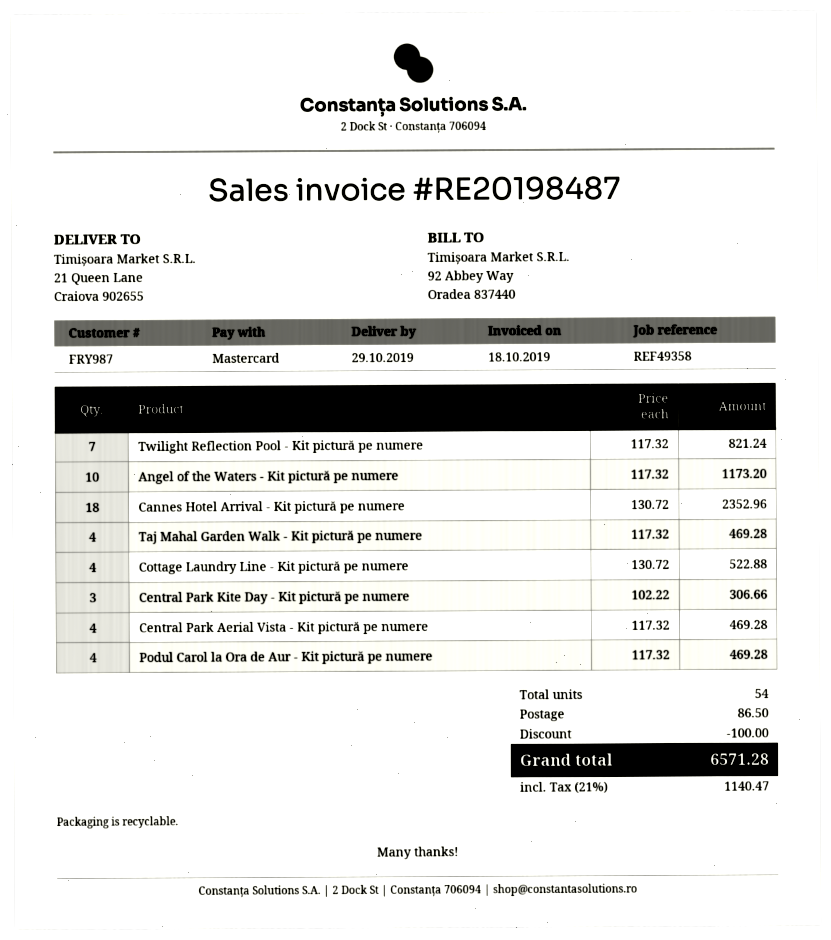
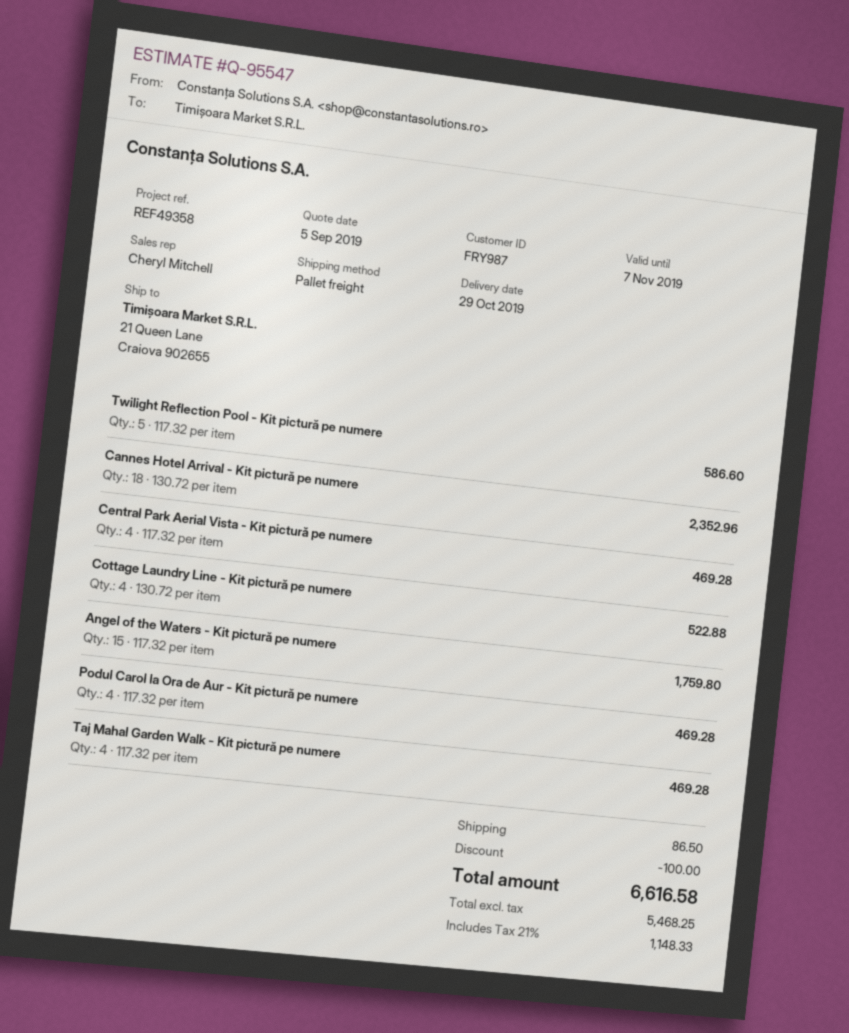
Twilight Reflection Pool - Kit pictură pe numere: 7 x 117.32 = 821.24 -> 5 x 117.32 = 586.60
Angel of the Waters - Kit pictură pe numere: 10 x 117.32 = 1173.20 -> 15 x 117.32 = 1759.80
Central Park Kite Day - Kit pictură pe numere: 3 x 102.22 = 306.66 -> none
tax: 21% = 1140.47 -> 21% = 1148.33
total: 6571.28 -> 6616.58

